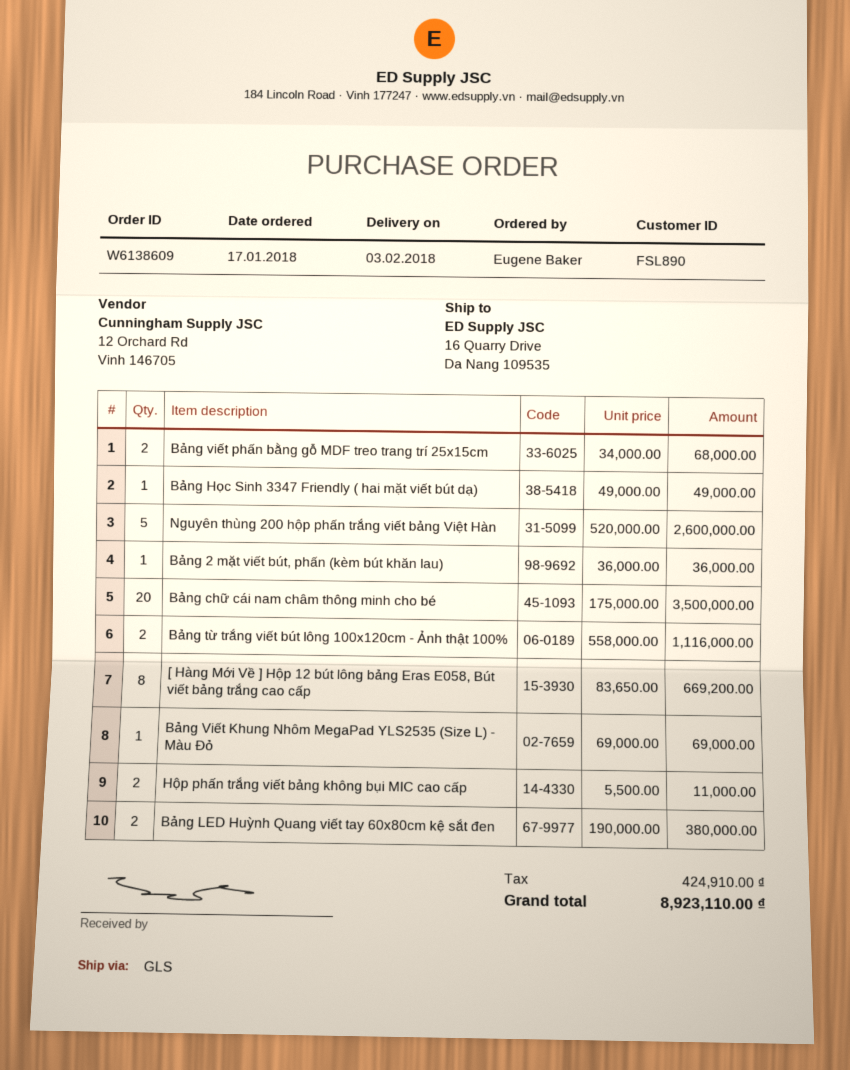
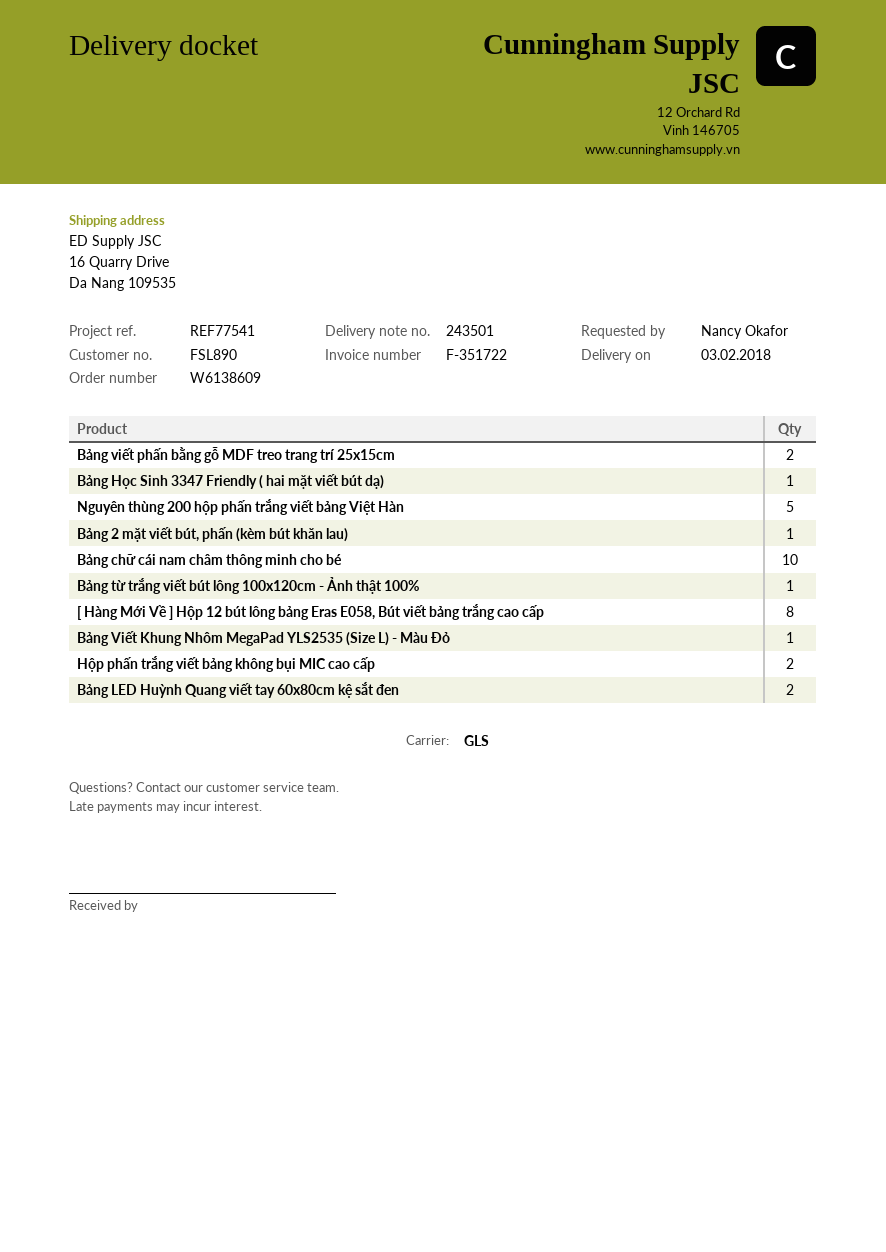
ordered by: Eugene Baker -> Nancy Okafor
Bảng chữ cái nam châm thông minh cho bé: 20 -> 10
Bảng từ trắng viết bút lông 100x120cm - Ảnh thật 100%: 2 -> 1

